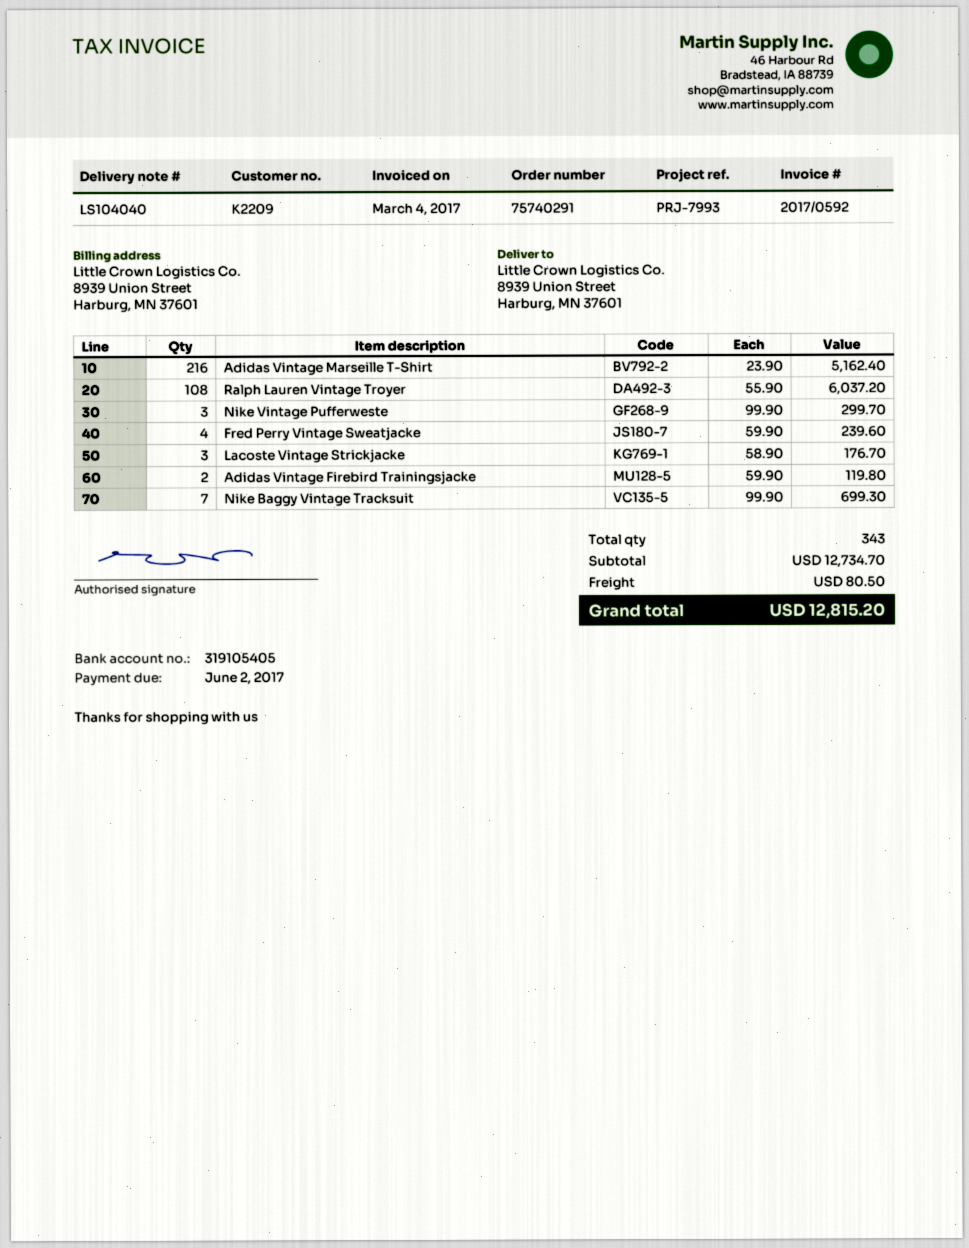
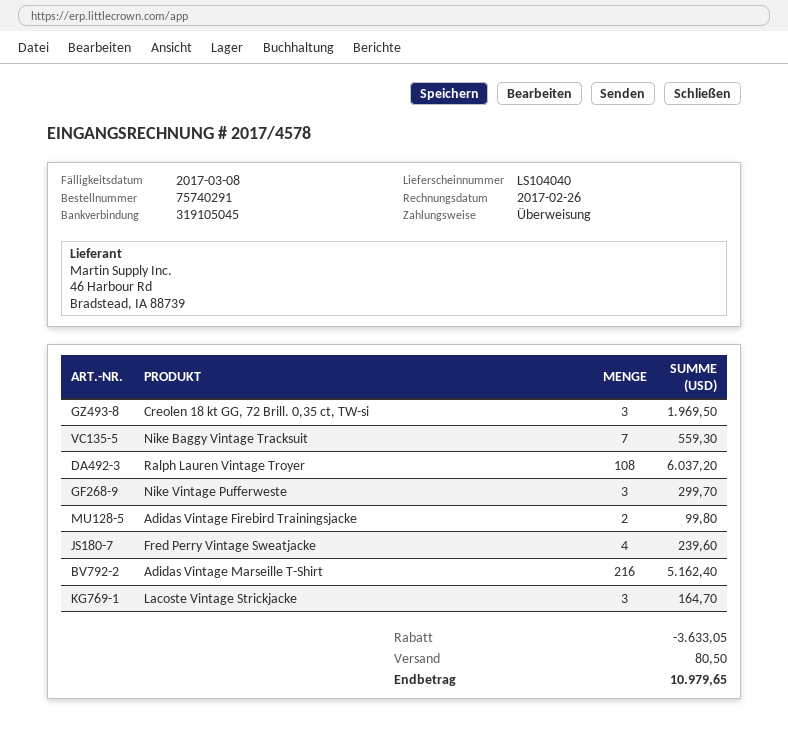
invoice number: 2017/0592 -> 2017/4578
invoice date: 2017-03-04 -> 2017-02-26
due date: 2017-06-02 -> 2017-03-08
bank account: 319105405 -> 319105045
Lacoste Vintage Strickjacke: 3 for 176.70 -> 3 for 164.70
Adidas Vintage Firebird Trainingsjacke: 2 for 119.80 -> 2 for 99.80
Nike Baggy Vintage Tracksuit: 7 for 699.30 -> 7 for 559.30
Creolen 18 kt GG, 72 Brill. 0,35 ct, TW-si: none -> 3 for 1969.50
discount: none -> 3633.05
total: 12815.20 -> 10979.65

